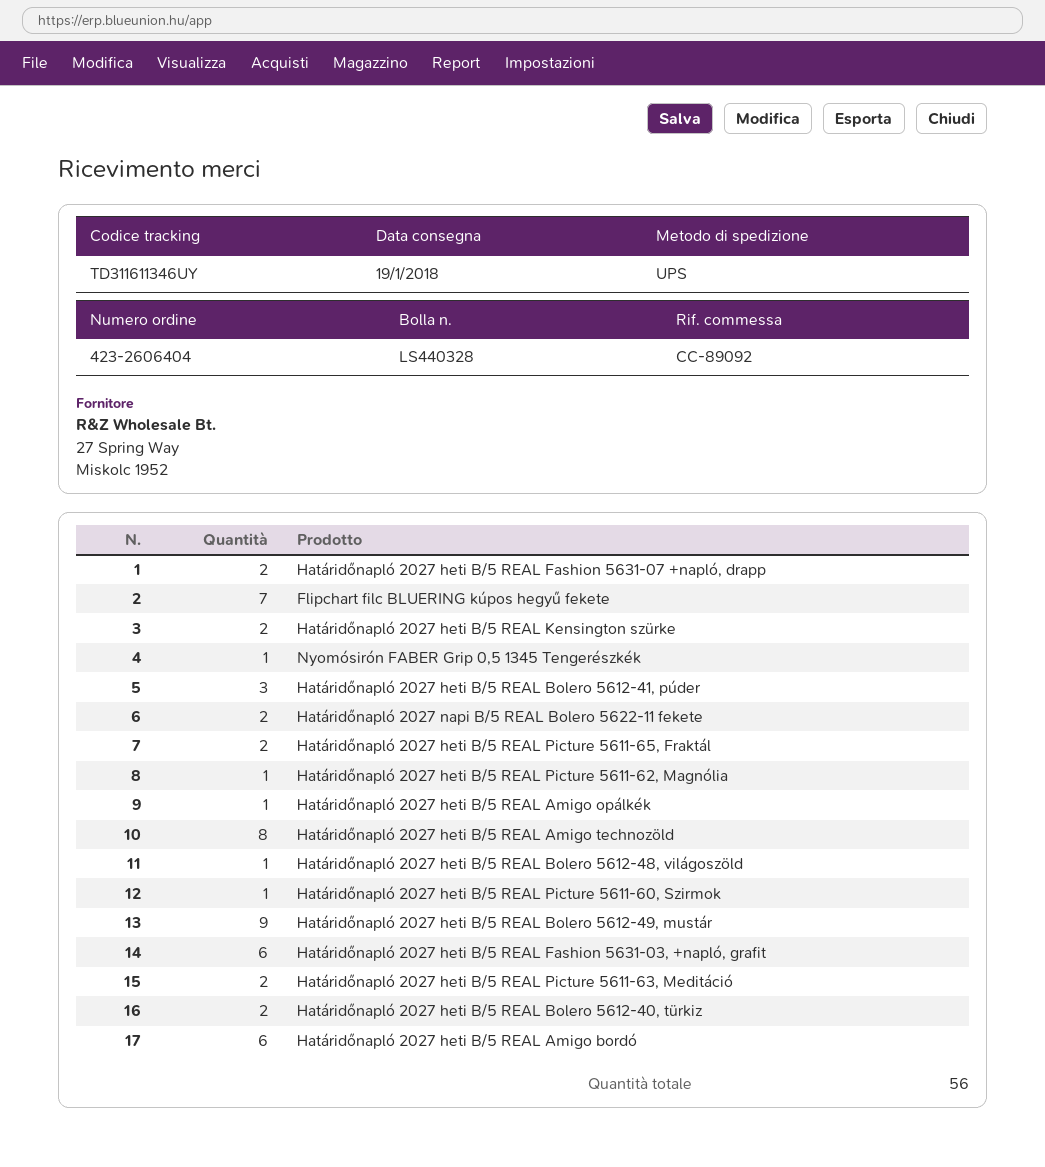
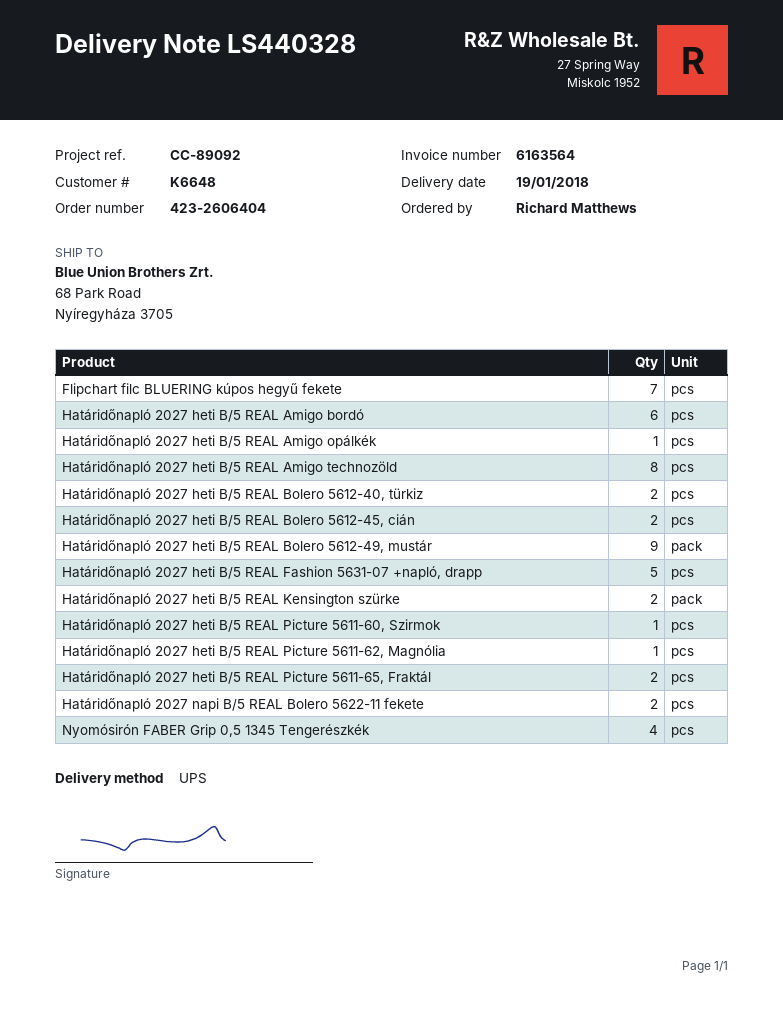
Határidőnapló 2027 heti B/5 REAL Fashion 5631-07 +napló, drapp: 2 -> 5
Nyomósirón FABER Grip 0,5 1345 Tengerészkék: 1 -> 4
Határidőnapló 2027 heti B/5 REAL Bolero 5612-41, púder: 3 -> none
Határidőnapló 2027 heti B/5 REAL Bolero 5612-48, világoszöld: 1 -> none
Határidőnapló 2027 heti B/5 REAL Fashion 5631-03, +napló, grafit: 6 -> none
Határidőnapló 2027 heti B/5 REAL Picture 5611-63, Meditáció: 2 -> none
Határidőnapló 2027 heti B/5 REAL Bolero 5612-45, cián: none -> 2

